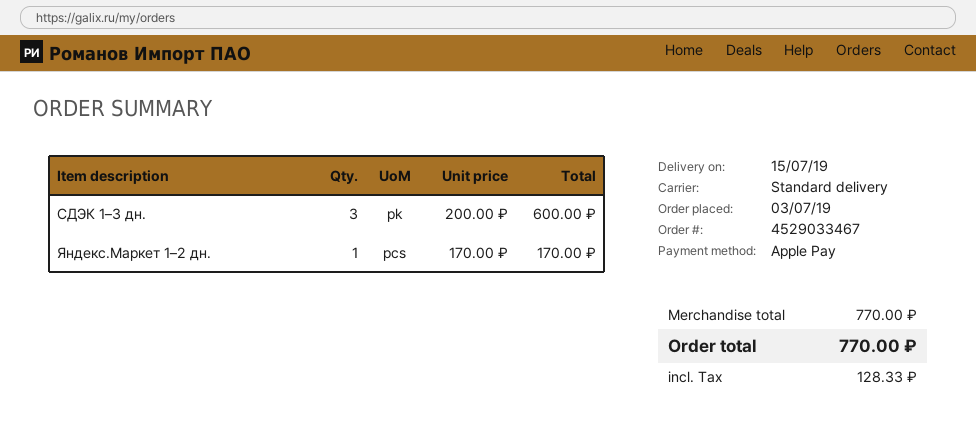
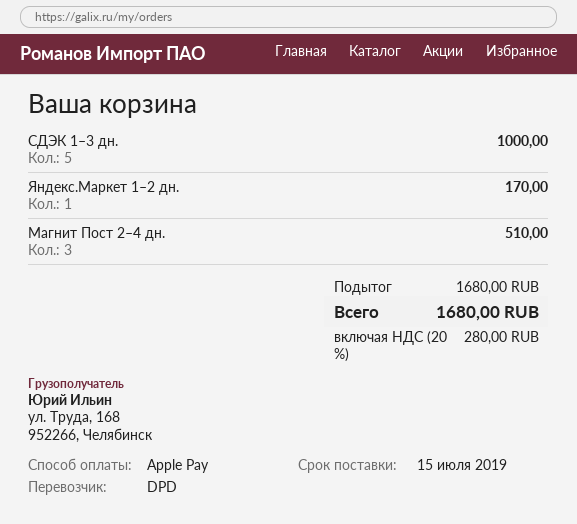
shipping method: standard -> DPD
СДЭК 1–3 дн.: 3 for 600.00 -> 5 for 1000.00
Магнит Пост 2–4 дн.: none -> 3 for 510.00
subtotal: 770.00 -> 1680.00
tax: 128.33 -> 280.00
total: 770.00 -> 1680.00

